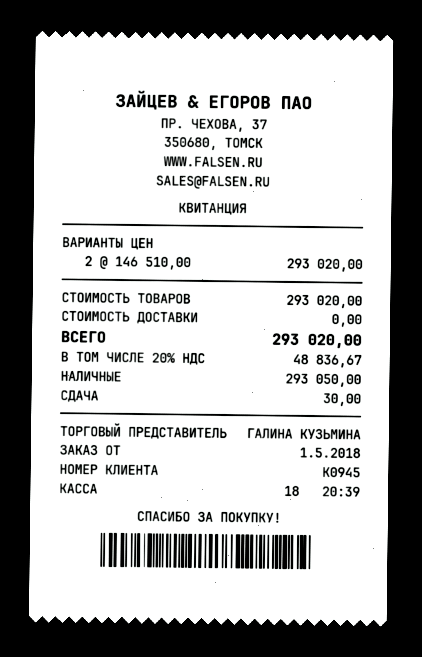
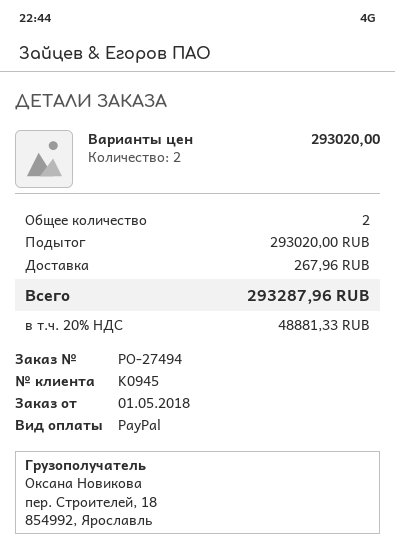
payment method: cash -> PayPal
shipping: 0.00 -> 267.96
tax: 20% = 48836.67 -> 20% = 48881.33
total: 293020.00 -> 293287.96

